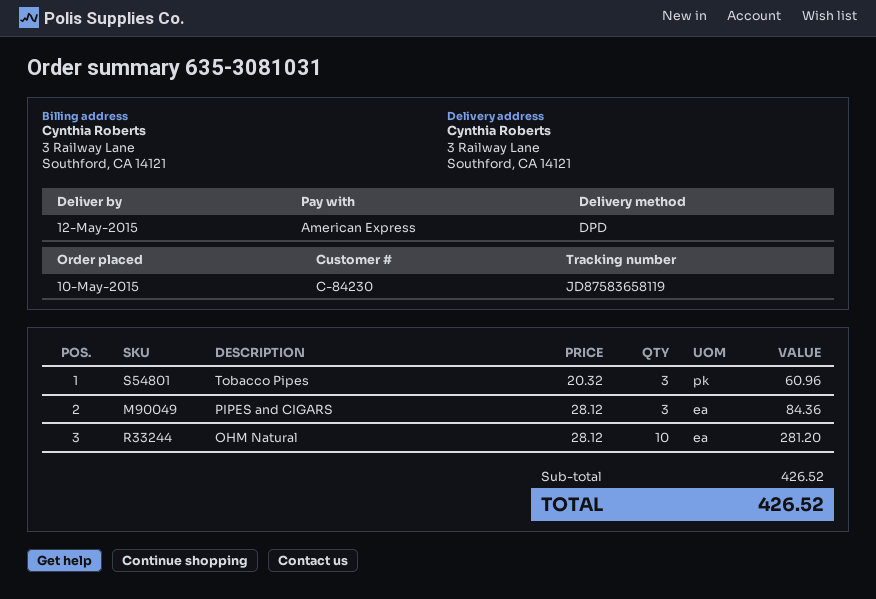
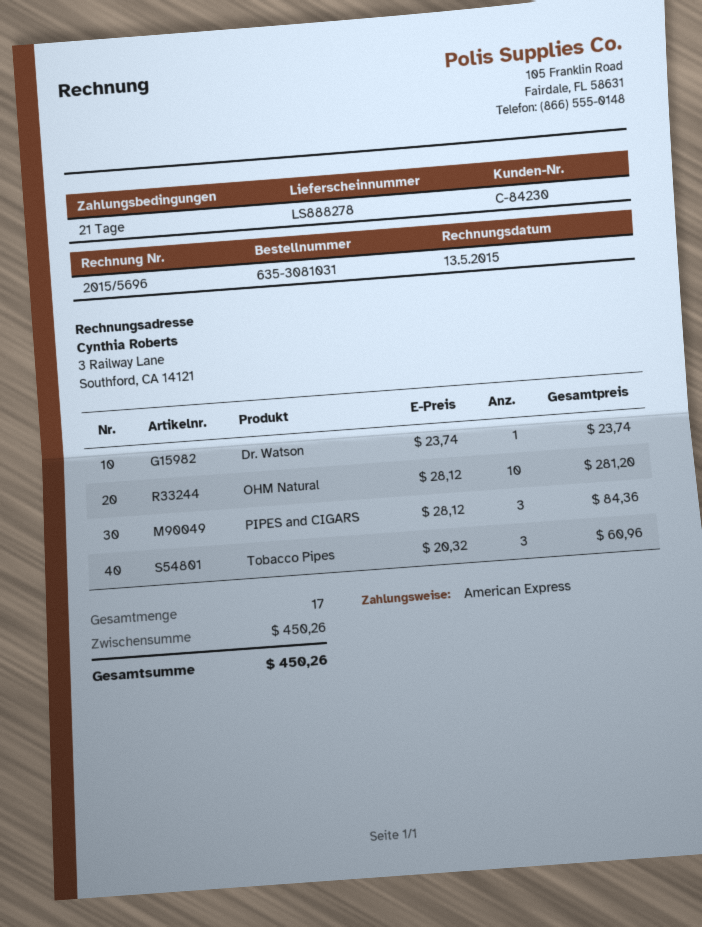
Dr. Watson: none -> 1 x 23.74 = 23.74
subtotal: 426.52 -> 450.26
total: 426.52 -> 450.26

